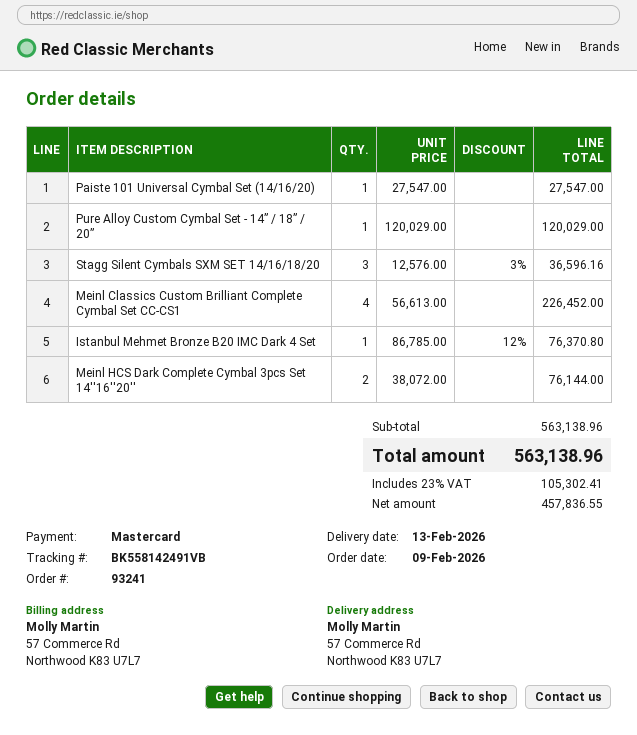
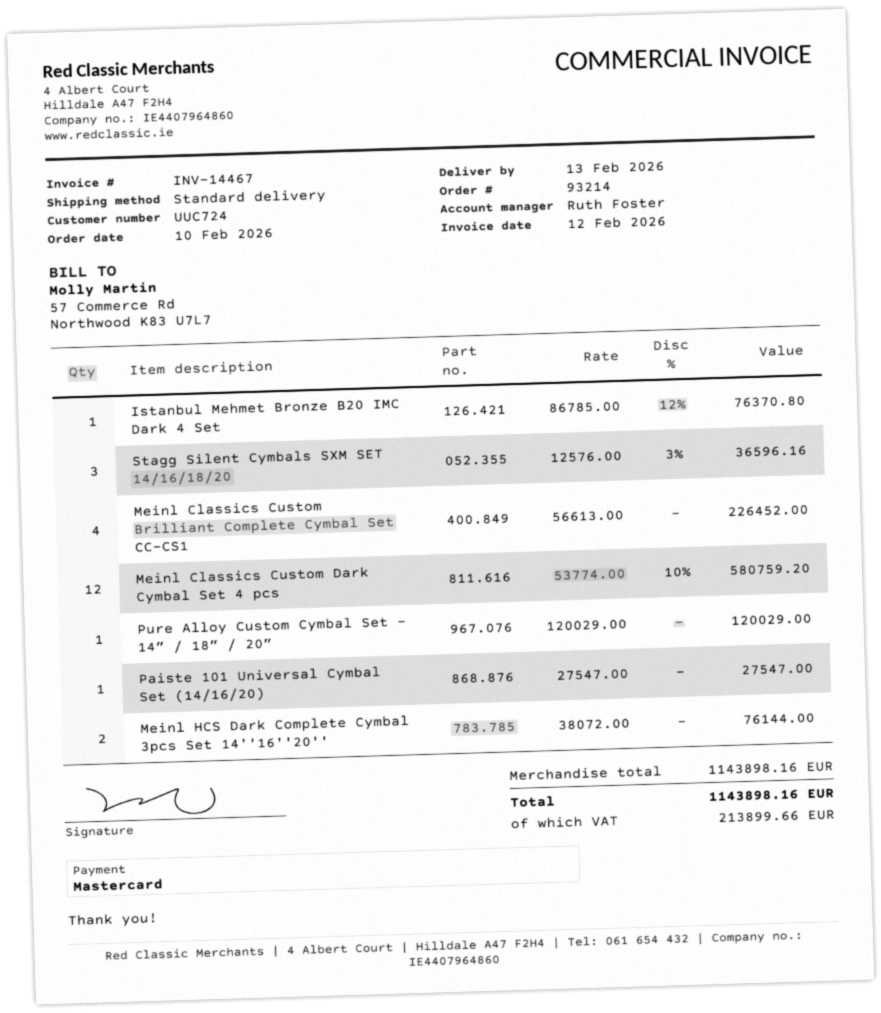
order number: 93241 -> 93214
order date: 2026-02-09 -> 2026-02-10
Meinl Classics Custom Dark Cymbal Set 4 pcs: none -> 12 x 53774.00 - 10% = 580759.20
subtotal: 563138.96 -> 1143898.16
tax: 105302.41 -> 213899.66
total: 563138.96 -> 1143898.16

